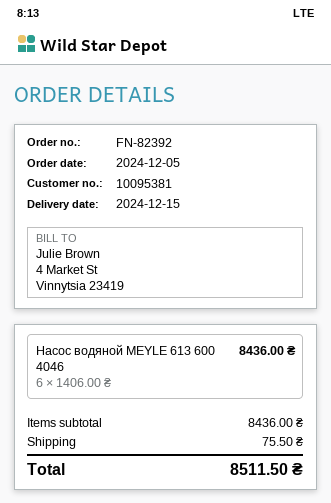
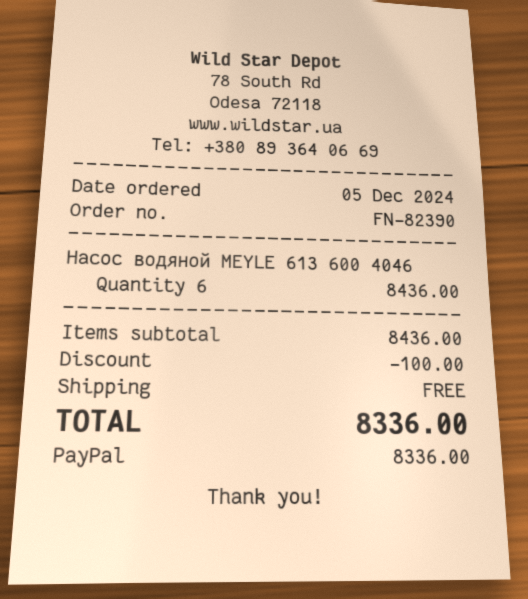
order number: FN-82392 -> FN-82390
discount: none -> 100.00
shipping: 75.50 -> 0.00
total: 8511.50 -> 8336.00

